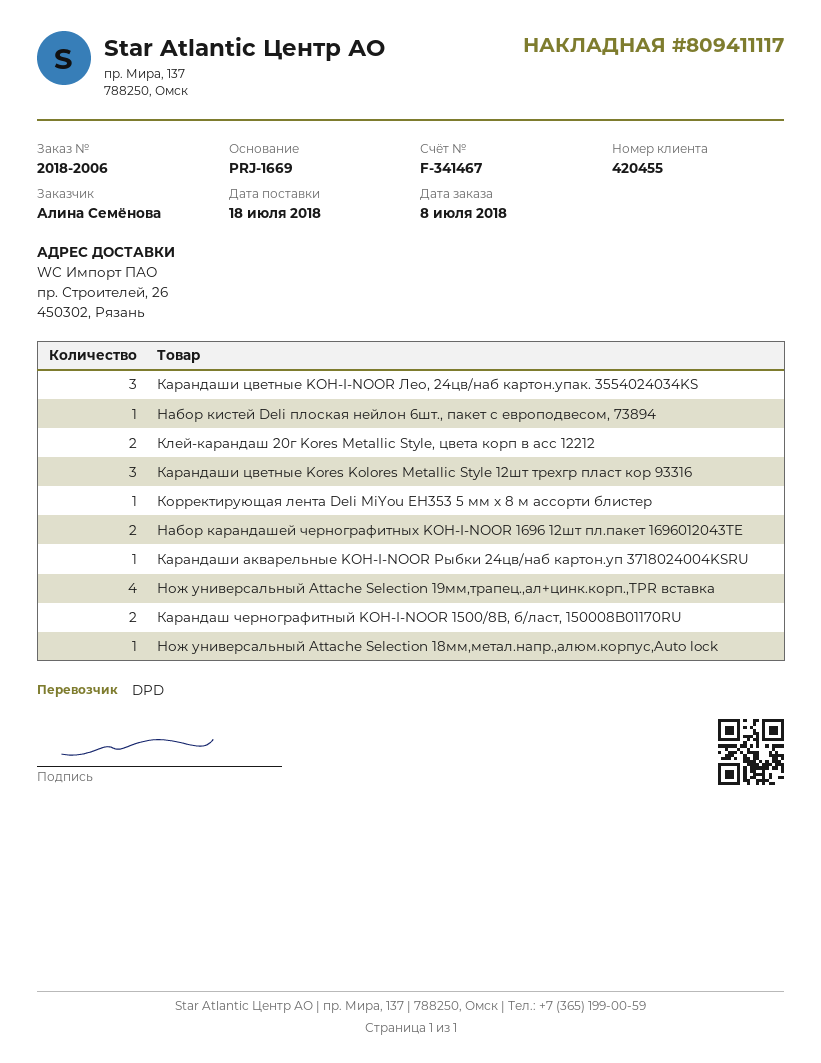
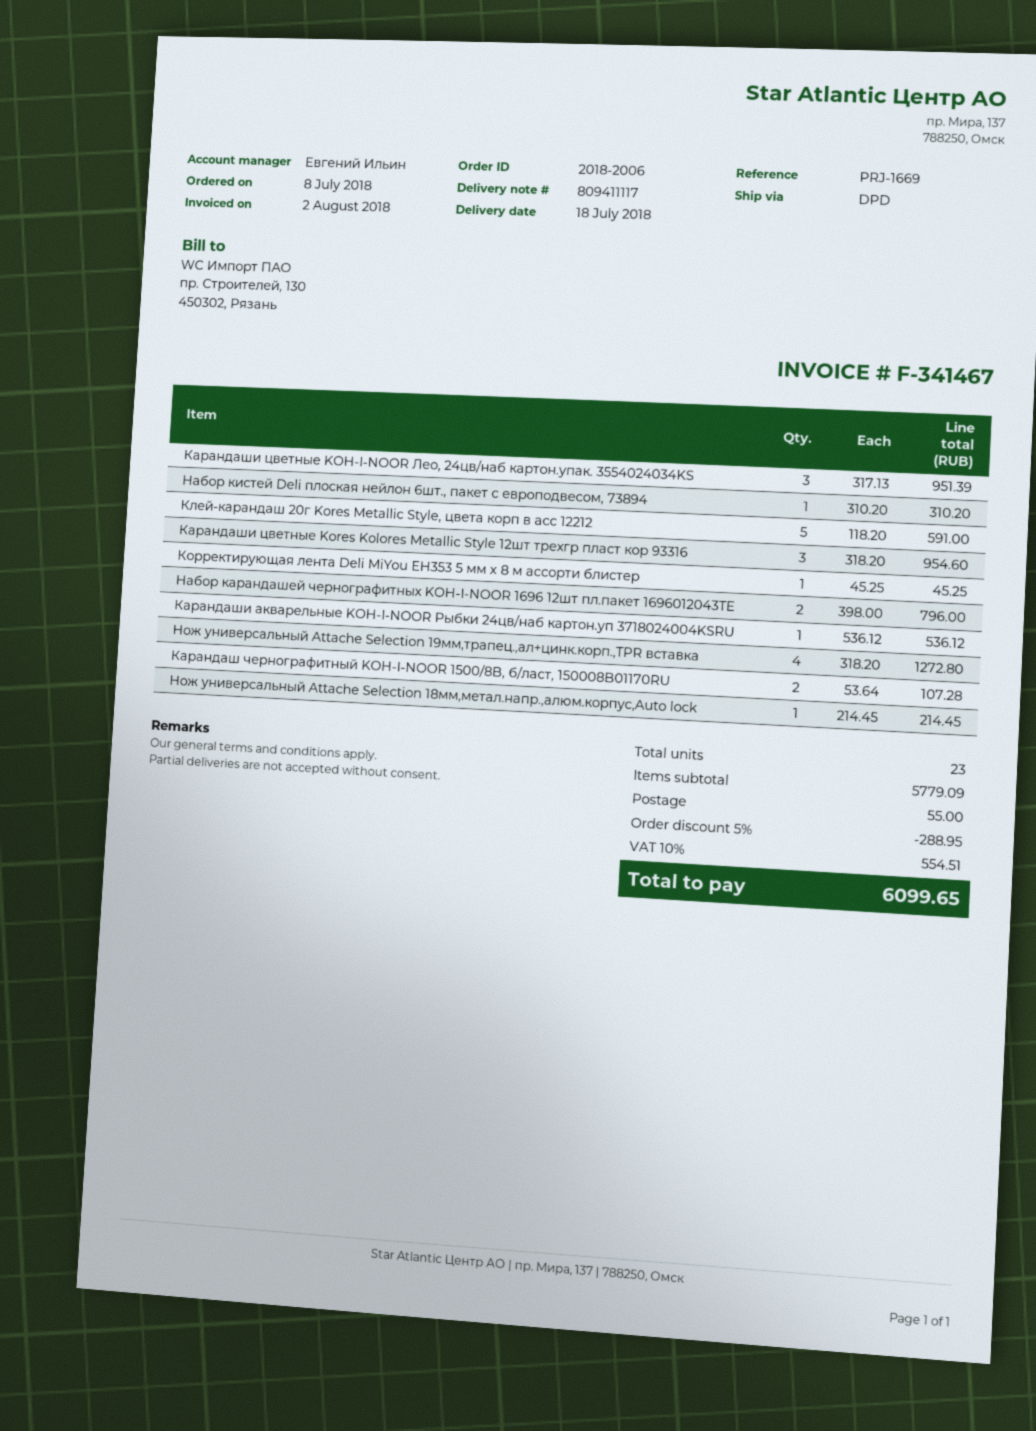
Клей-карандаш 20г Kores Metallic Style, цвета корп в асс 12212: 2 -> 5

